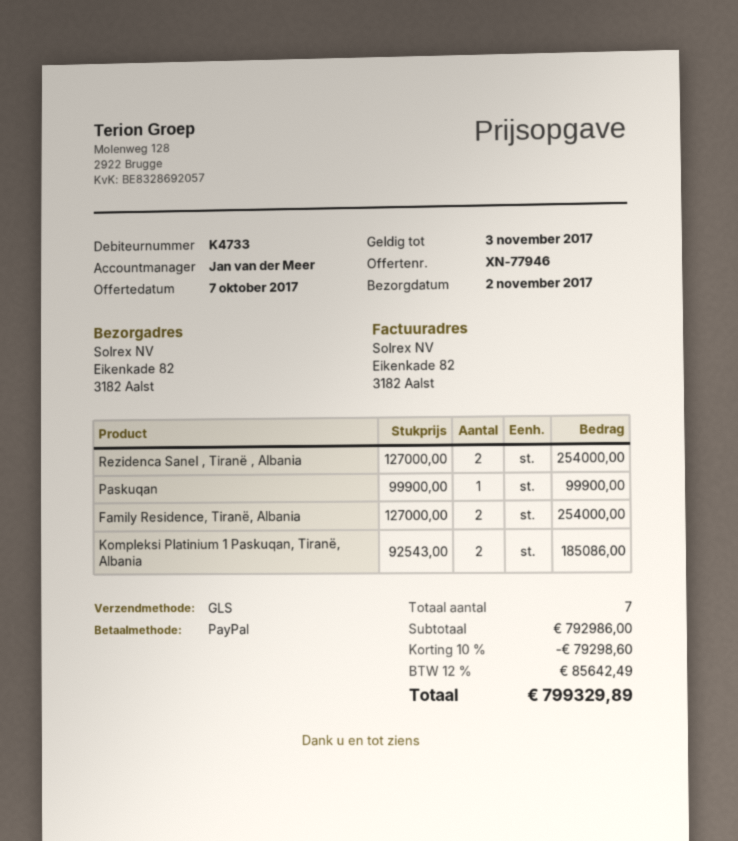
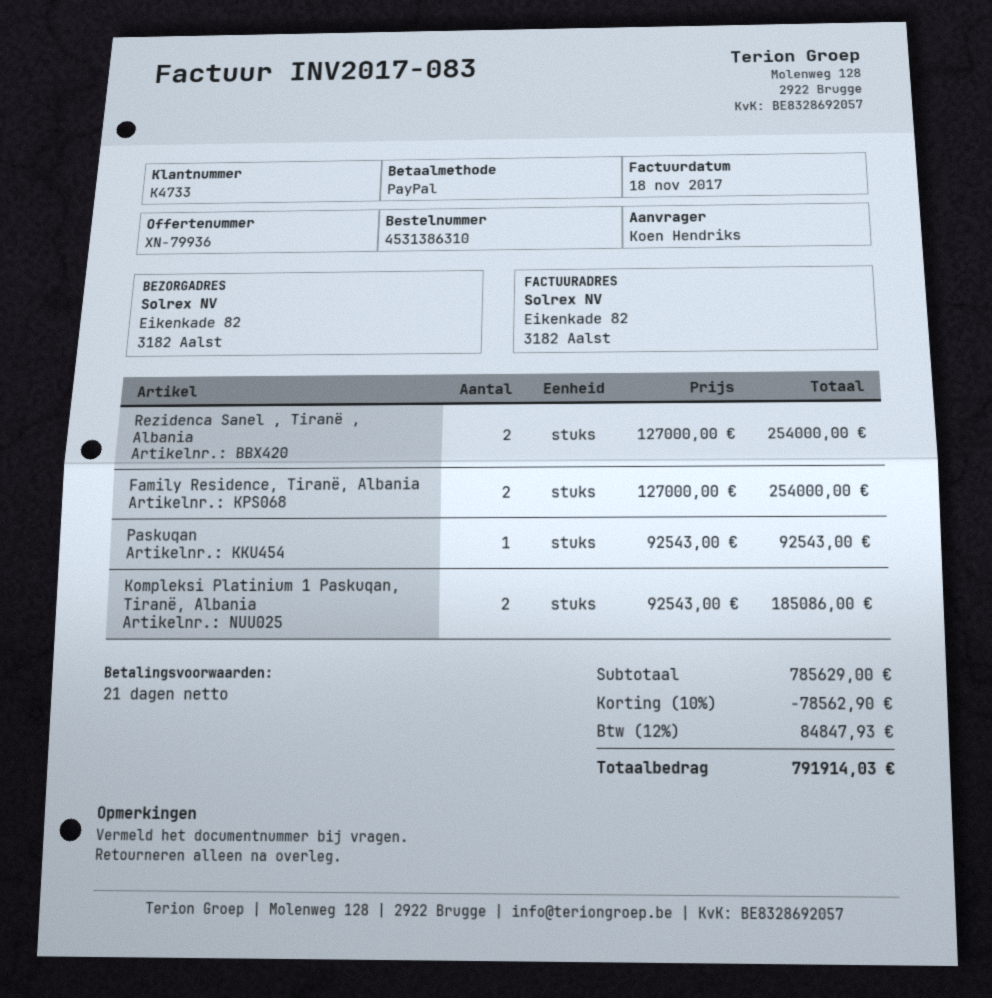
quote number: XN-77946 -> XN-79936
Paskuqan: 1 x 99900.00 = 99900.00 -> 1 x 92543.00 = 92543.00
subtotal: 792986.00 -> 785629.00
discount: 10% = 79298.60 -> 10% = 78562.90
tax: 12% = 85642.49 -> 12% = 84847.93
total: 799329.89 -> 791914.03

